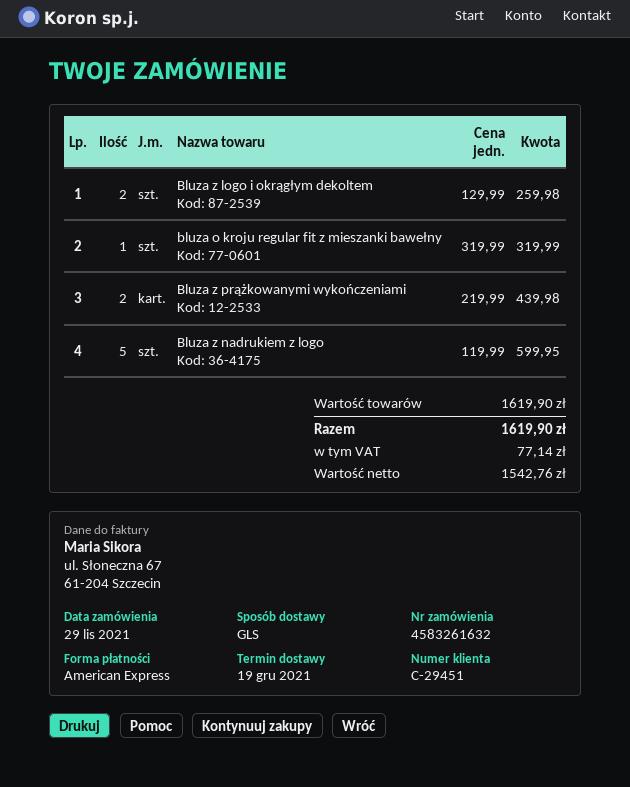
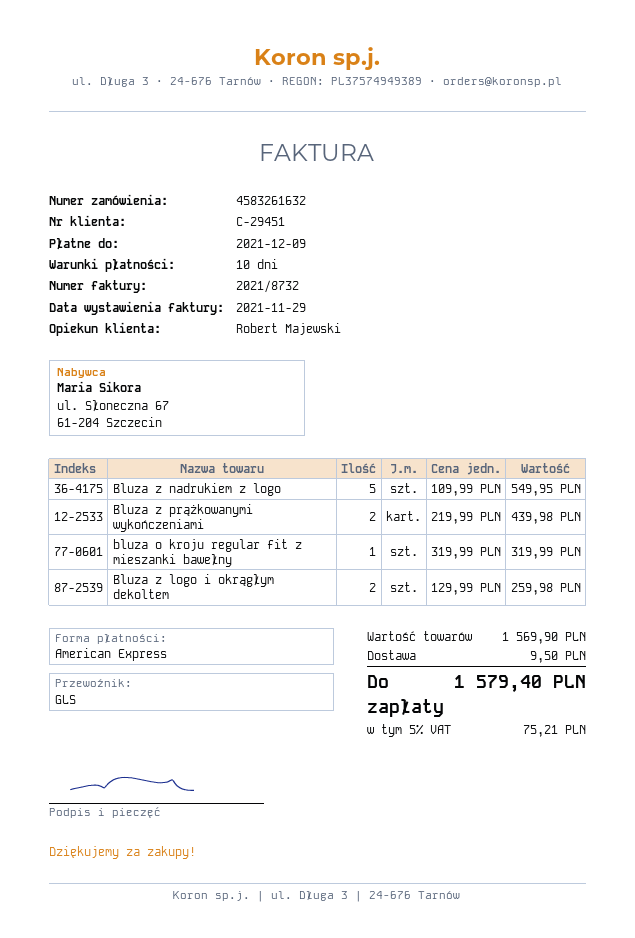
Bluza z nadrukiem z logo: 5 x 119.99 = 599.95 -> 5 x 109.99 = 549.95
subtotal: 1619.90 -> 1569.90
shipping: none -> 9.50
tax: 77.14 -> 75.21
total: 1619.90 -> 1579.40

